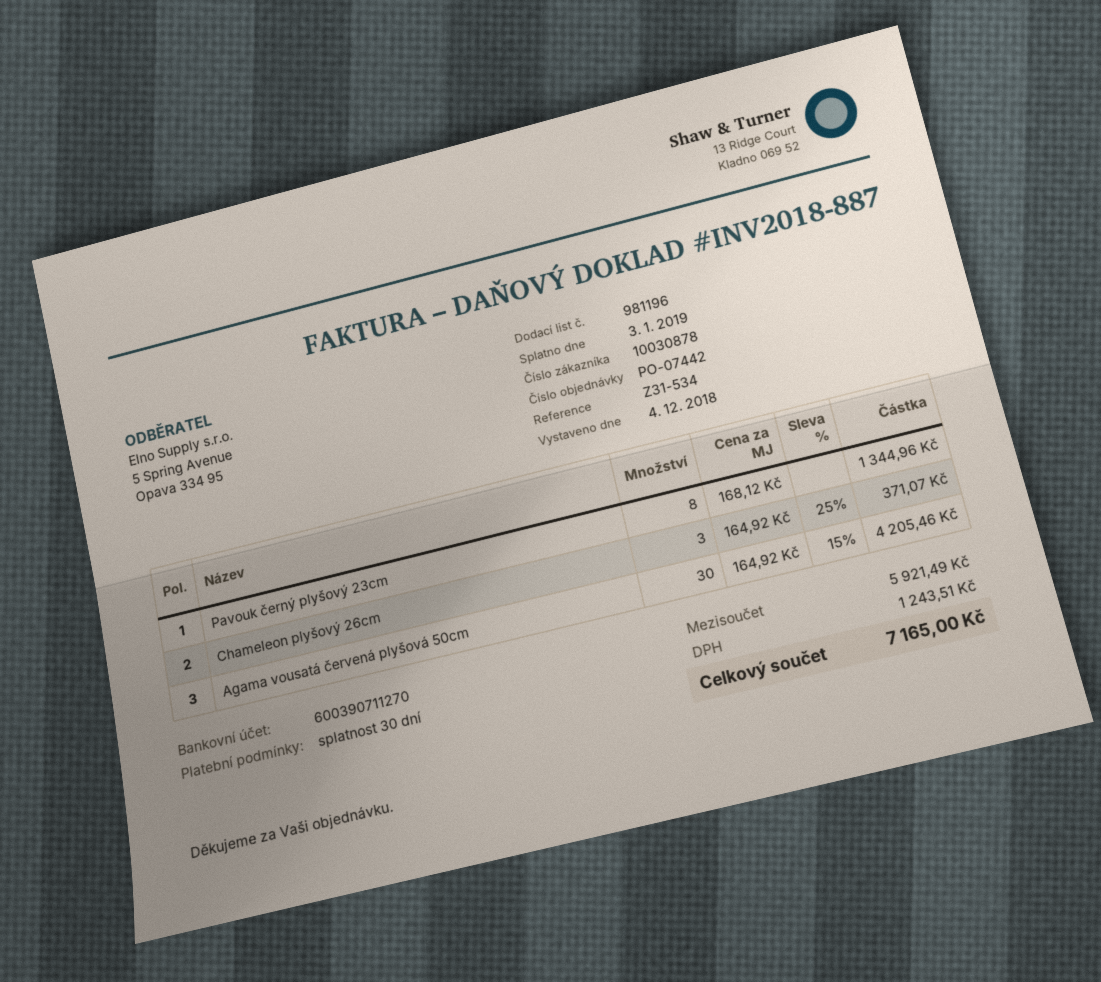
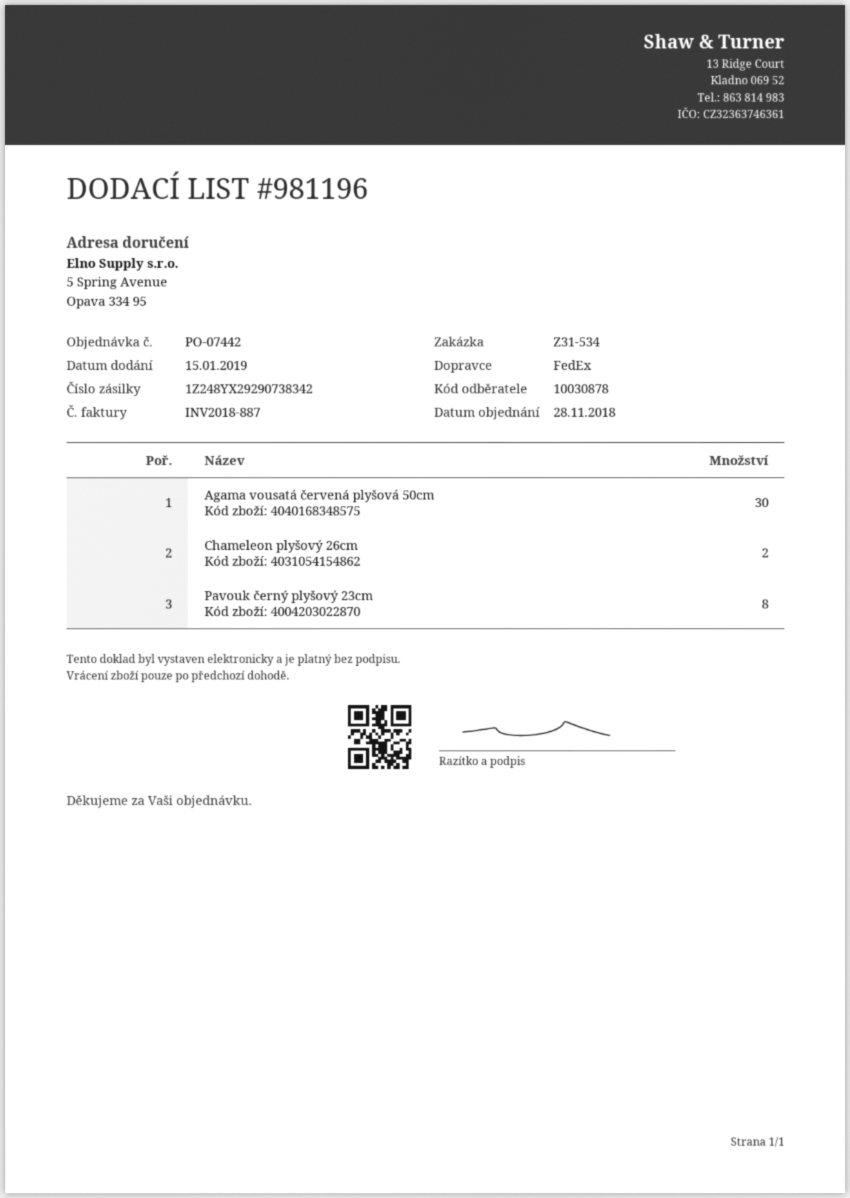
Chameleon plyšový 26cm: 3 -> 2

